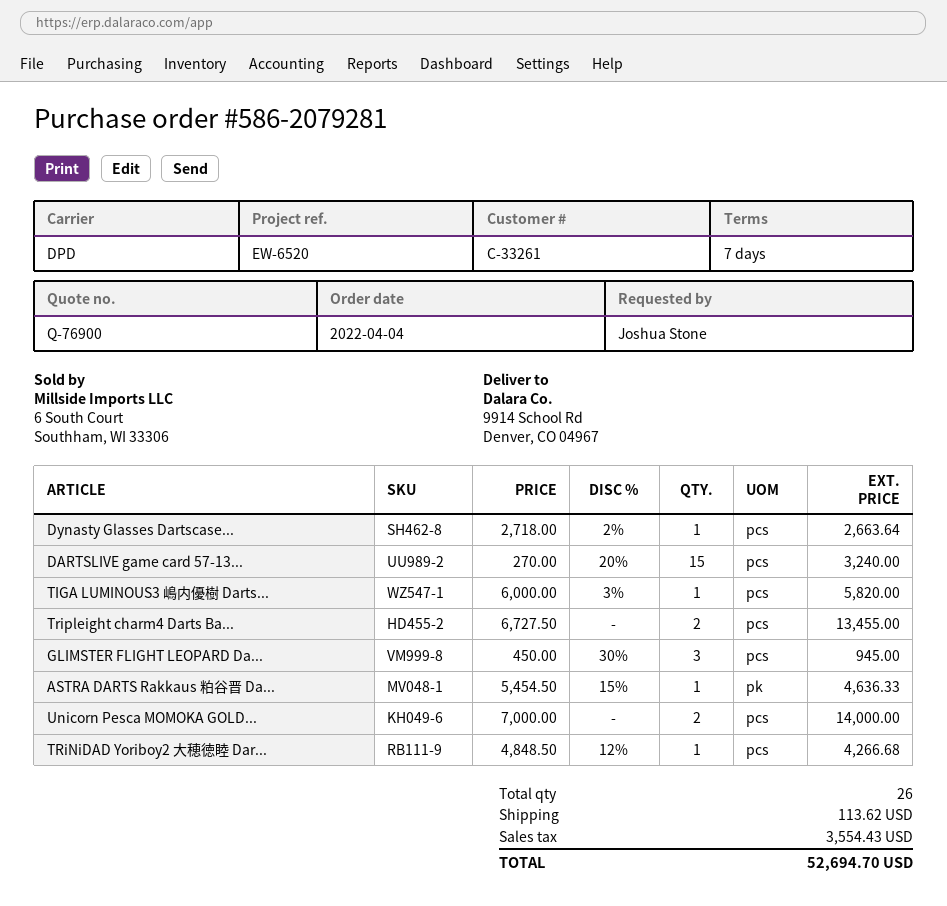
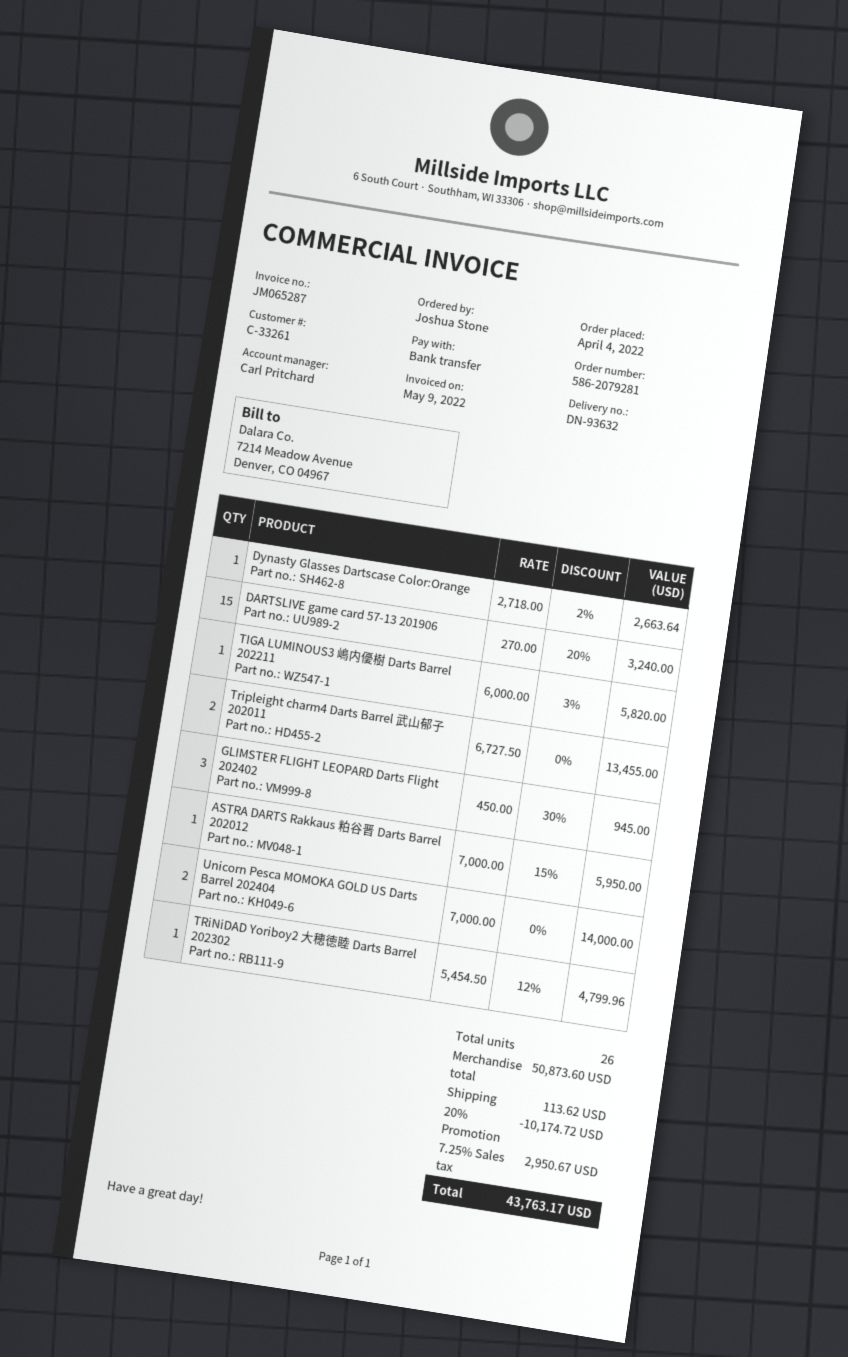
ASTRA DARTS Rakkaus 粕谷晋 Da...: 1 x 5454.50 - 15% = 4636.33 -> 1 x 7000.00 - 15% = 5950.00
TRiNiDAD Yoriboy2 大穂徳睦 Dar...: 1 x 4848.50 - 12% = 4266.68 -> 1 x 5454.50 - 12% = 4799.96
discount: none -> 20% = 10174.72
tax: 3554.43 -> 2950.67
total: 52694.70 -> 43763.17

